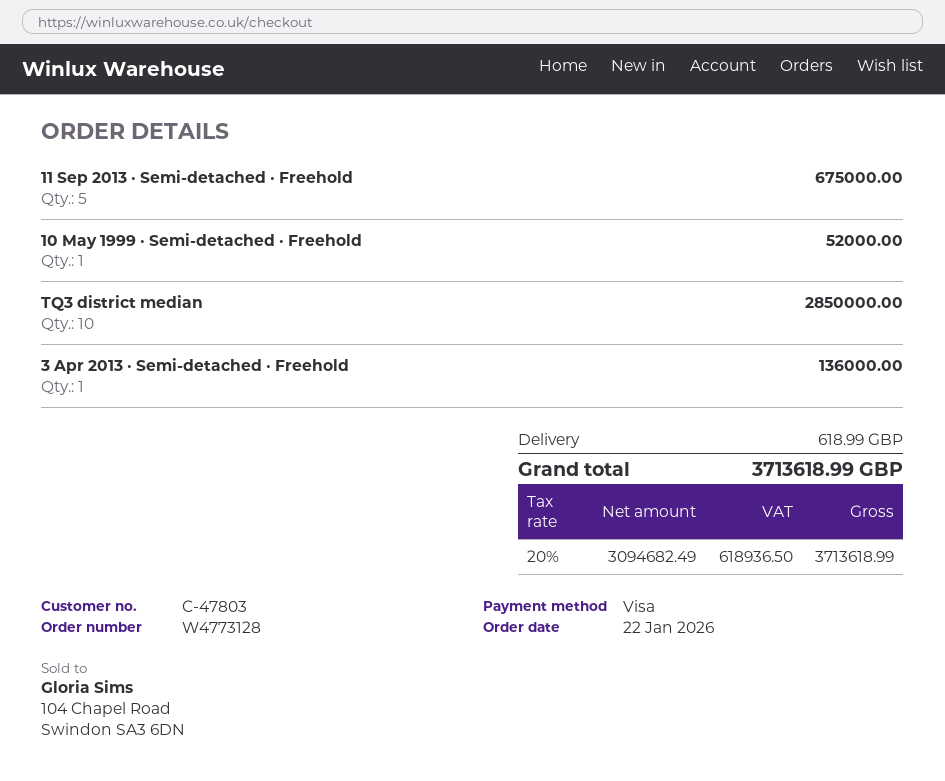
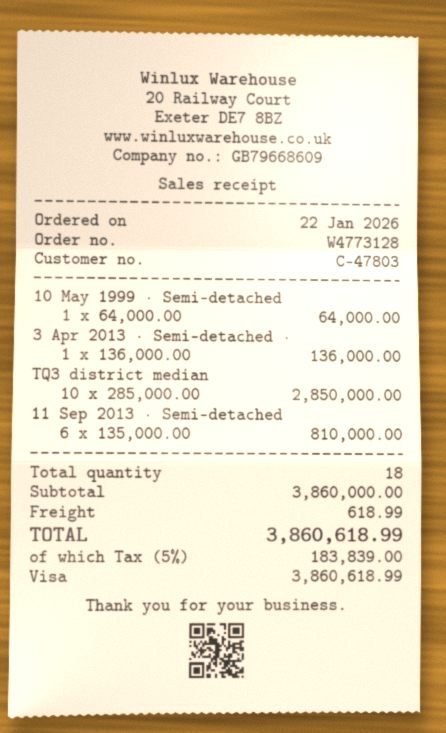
11 Sep 2013 · Semi-detached · Freehold: 5 for 675000.00 -> 6 for 810000.00
10 May 1999 · Semi-detached · Freehold: 1 for 52000.00 -> 1 for 64000.00
tax: 20% = 618936.50 -> 5% = 183839.00
total: 3713618.99 -> 3860618.99

